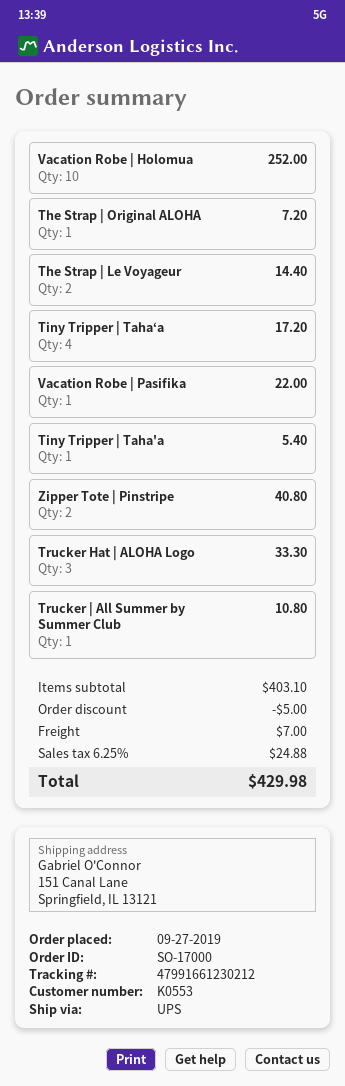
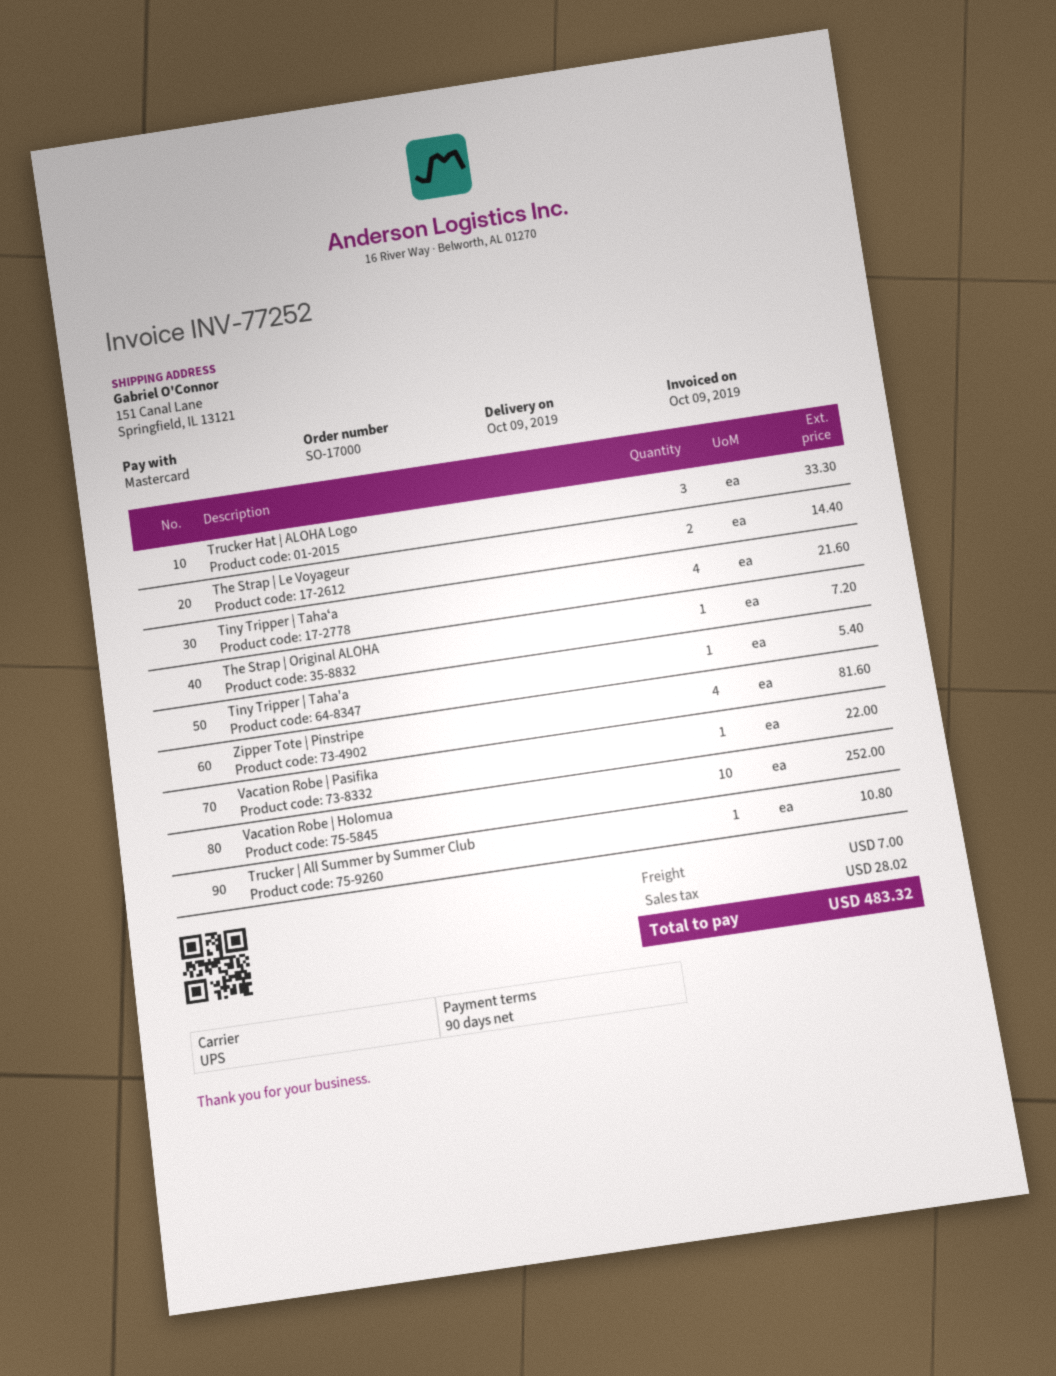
Tiny Tripper | Tahaʻa: 4 for 17.20 -> 4 for 21.60
Zipper Tote | Pinstripe: 2 for 40.80 -> 4 for 81.60
discount: 5.00 -> none
tax: 24.88 -> 28.02
total: 429.98 -> 483.32

